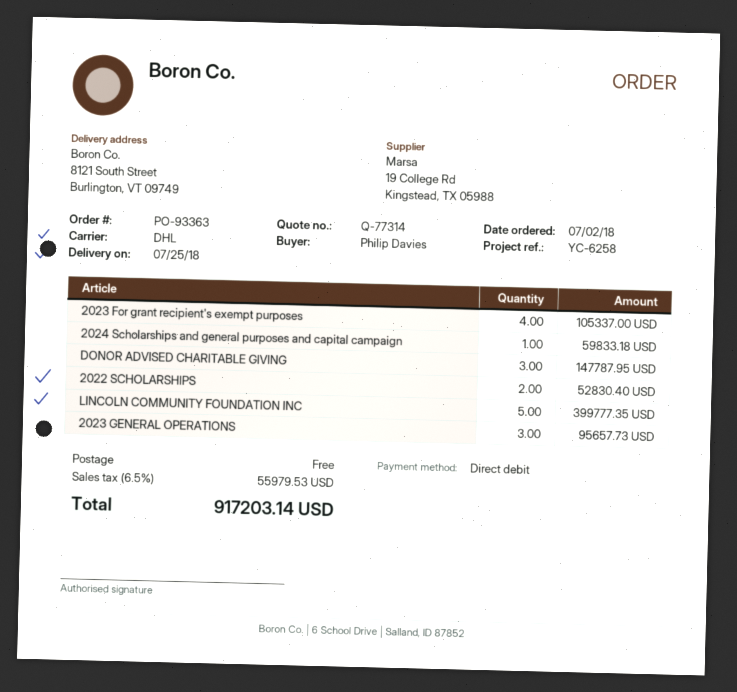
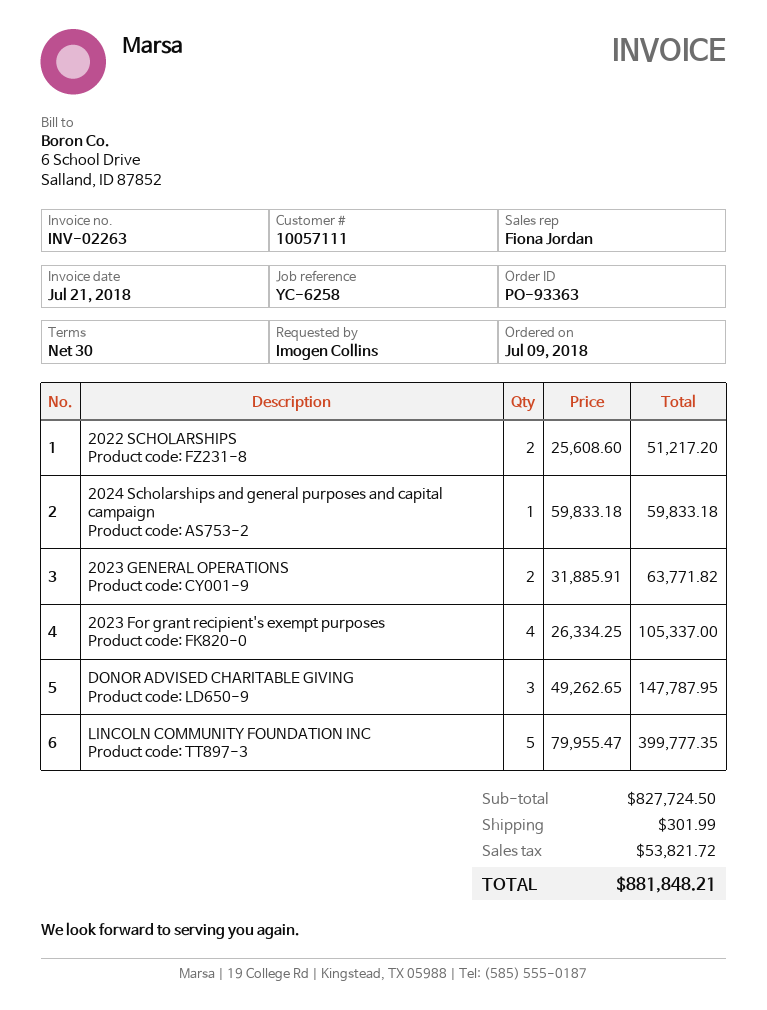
order date: 2018-07-02 -> 2018-07-09
ordered by: Philip Davies -> Imogen Collins
2022 SCHOLARSHIPS: 2 for 52830.40 -> 2 for 51217.20
2023 GENERAL OPERATIONS: 3 for 95657.73 -> 2 for 63771.82
shipping: 0.00 -> 301.99
tax: 55979.53 -> 53821.72
total: 917203.14 -> 881848.21

